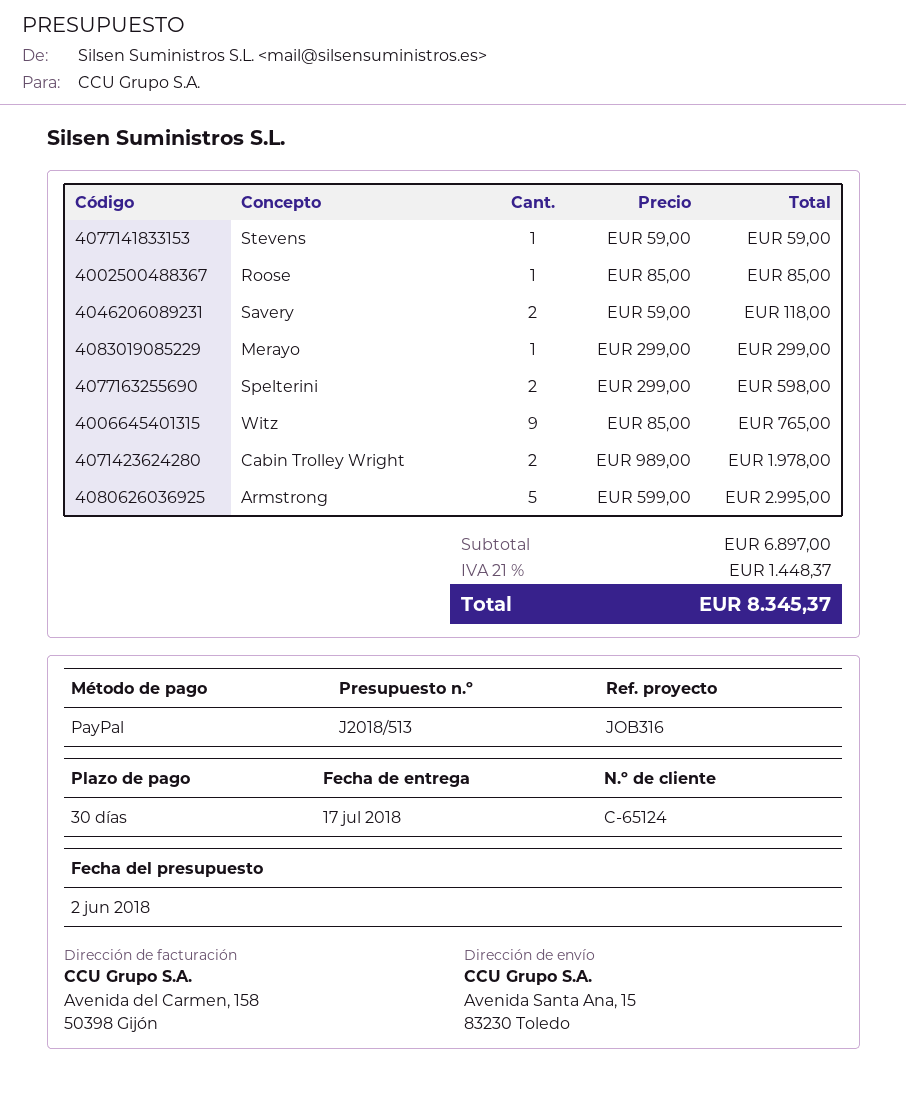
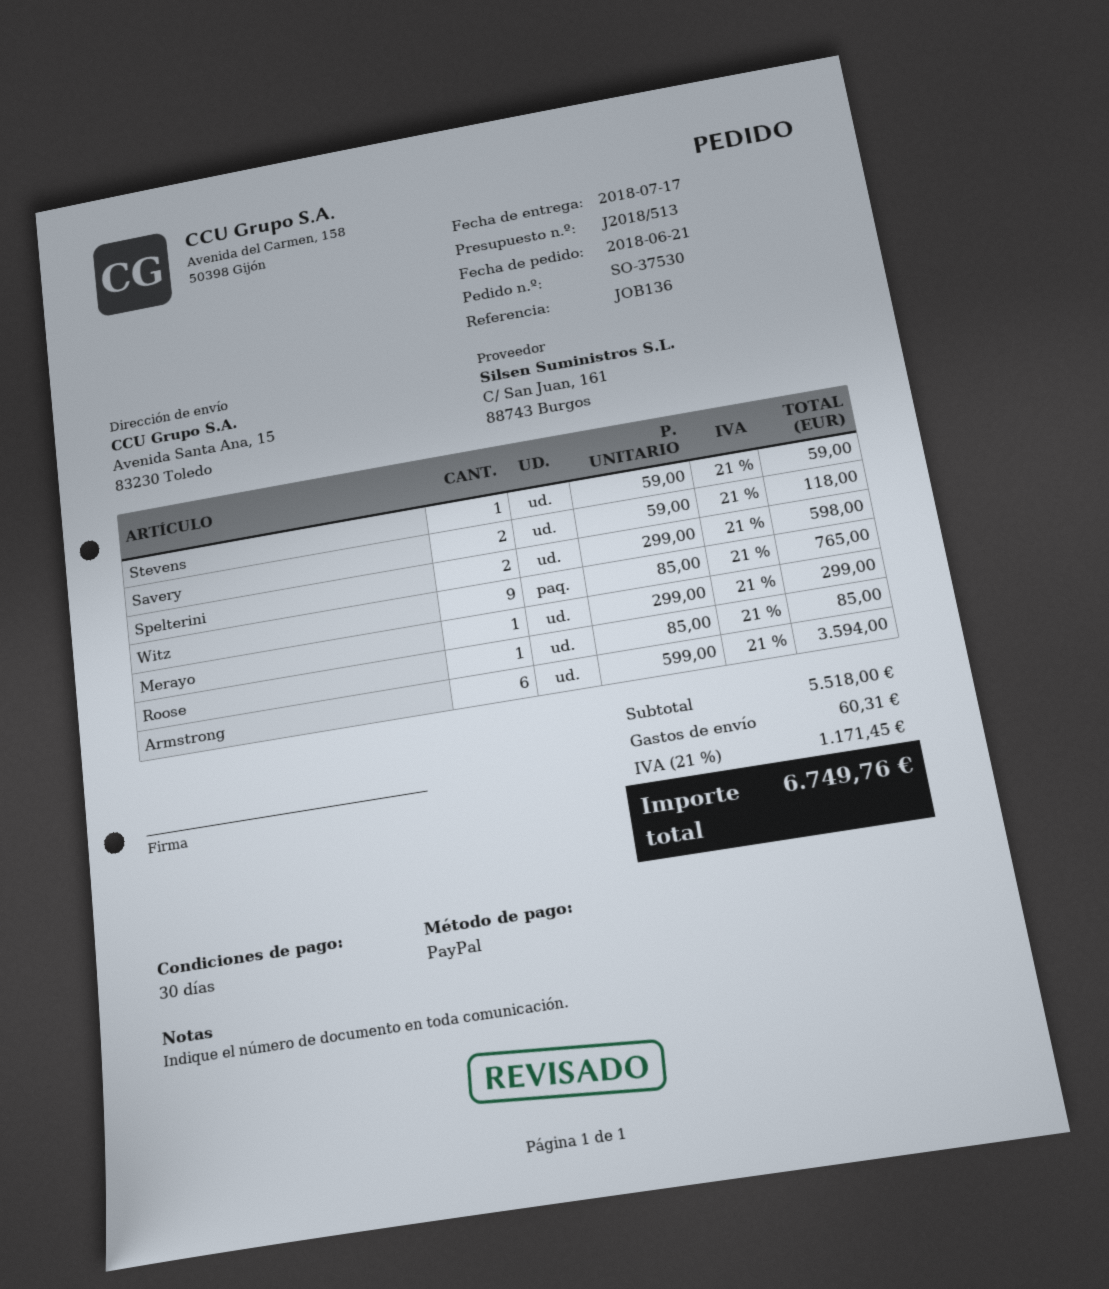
reference: JOB316 -> JOB136
Cabin Trolley Wright: 2 x 989.00 = 1978.00 -> none
Armstrong: 5 x 599.00 = 2995.00 -> 6 x 599.00 = 3594.00
subtotal: 6897.00 -> 5518.00
shipping: none -> 60.31
tax: 21% = 1448.37 -> 21% = 1171.45
total: 8345.37 -> 6749.76

